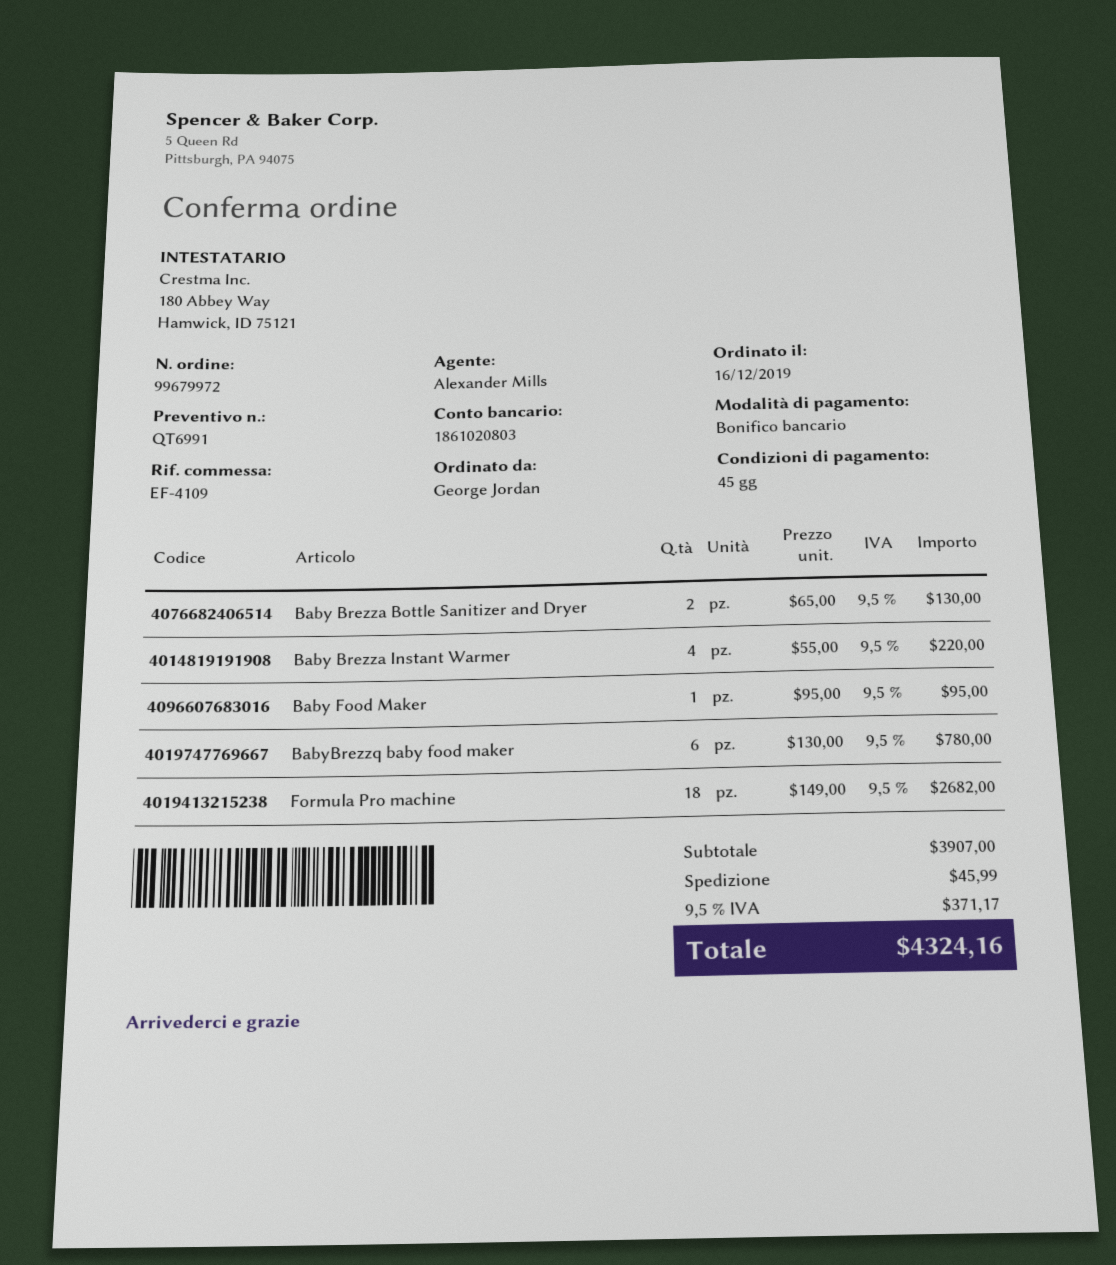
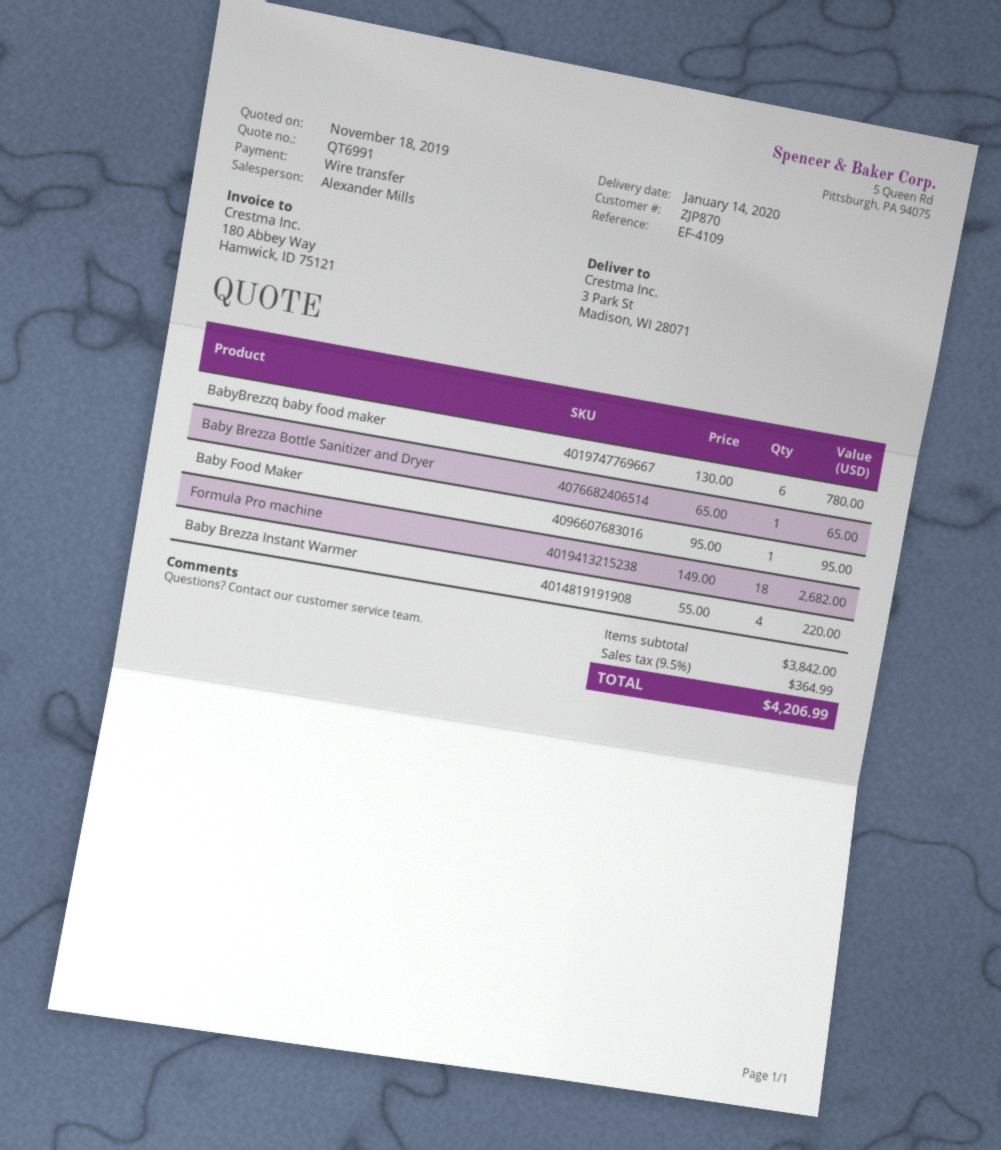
Baby Brezza Bottle Sanitizer and Dryer: 2 x 65.00 = 130.00 -> 1 x 65.00 = 65.00
subtotal: 3907.00 -> 3842.00
shipping: 45.99 -> none
tax: 9.5% = 371.17 -> 9.5% = 364.99
total: 4324.16 -> 4206.99

